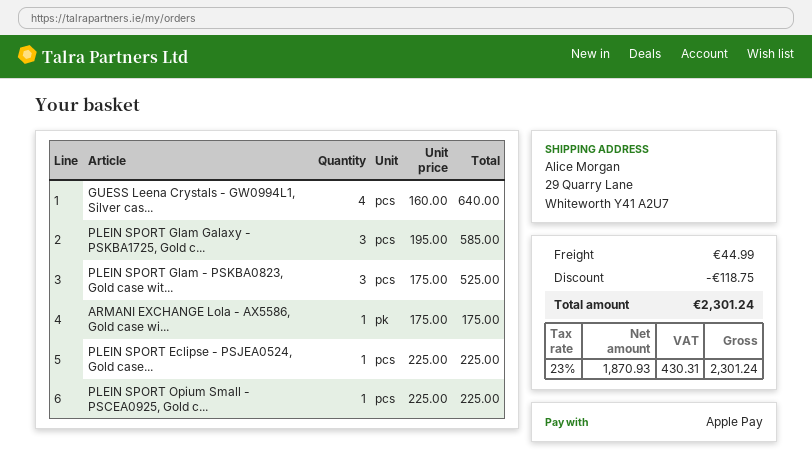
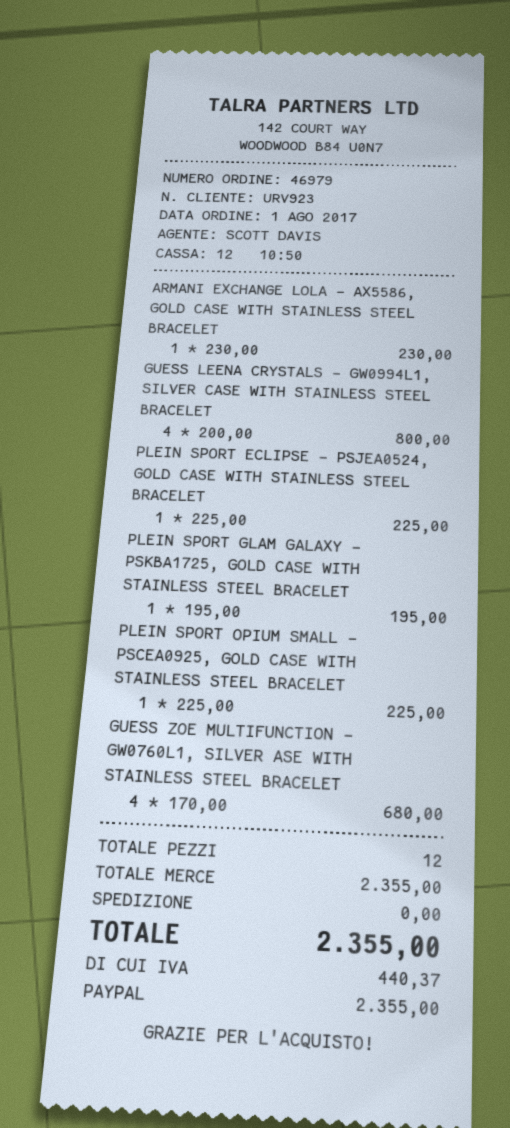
payment method: Apple Pay -> PayPal
GUESS Leena Crystals - GW0994L1, Silver cas...: 4 x 160.00 = 640.00 -> 4 x 200.00 = 800.00
PLEIN SPORT Glam Galaxy - PSKBA1725, Gold c...: 3 x 195.00 = 585.00 -> 1 x 195.00 = 195.00
PLEIN SPORT Glam - PSKBA0823, Gold case wit...: 3 x 175.00 = 525.00 -> none
ARMANI EXCHANGE Lola - AX5586, Gold case wi...: 1 x 175.00 = 175.00 -> 1 x 230.00 = 230.00
GUESS ZOE MULTIFUNCTION - GW0760L1, SILVER ASE WITH STAINLESS STEEL BRACELET: none -> 4 x 170.00 = 680.00
discount: 118.75 -> none
shipping: 44.99 -> 0.00
tax: 430.31 -> 440.37
total: 2301.24 -> 2355.00

